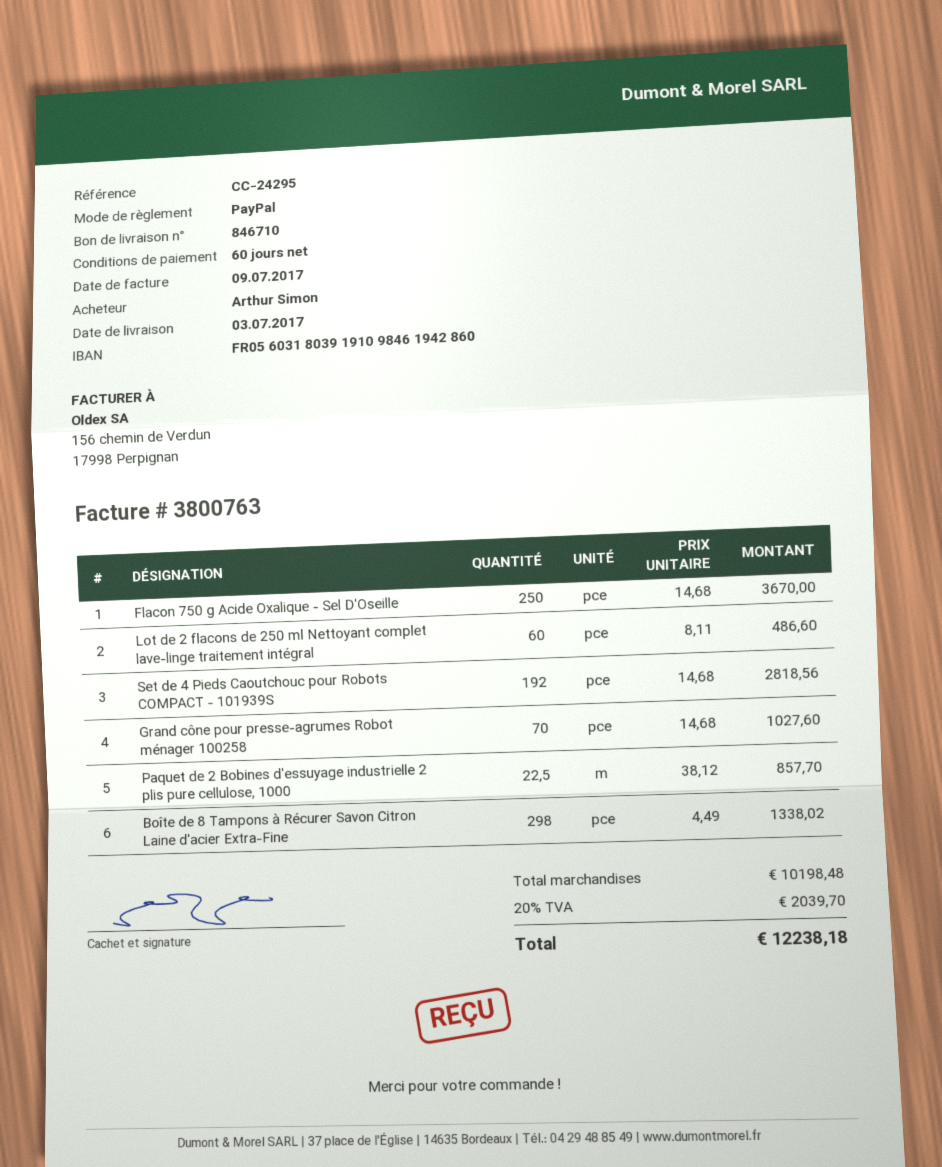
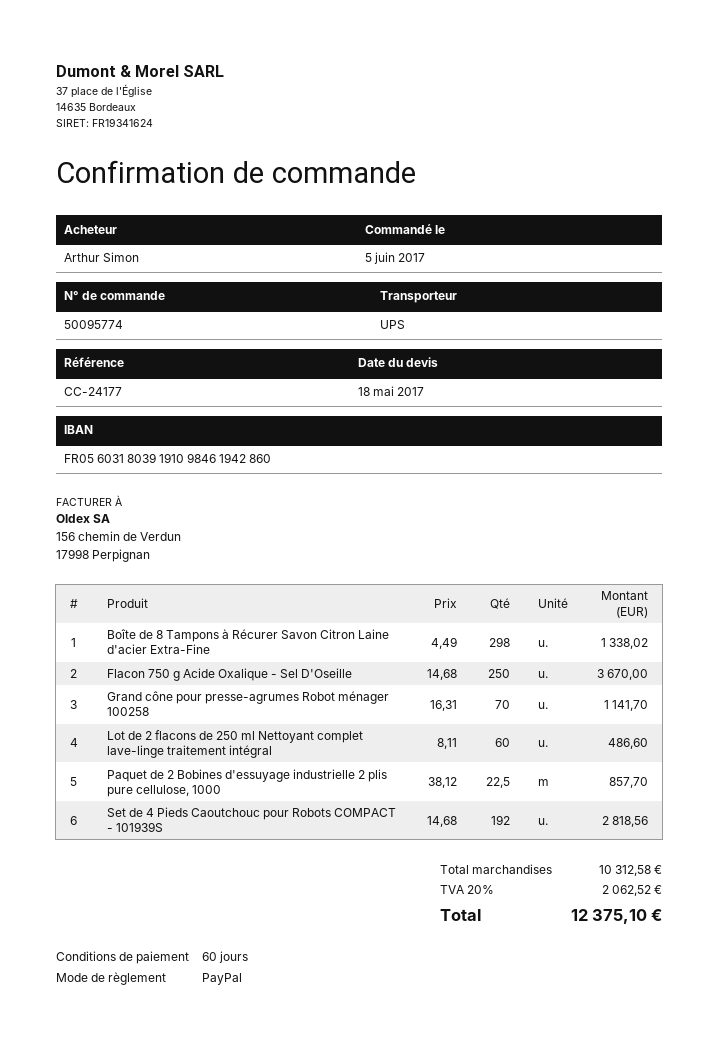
reference: CC-24295 -> CC-24177
Grand cône pour presse-agrumes Robot ménager 100258: 70 x 14.68 = 1027.60 -> 70 x 16.31 = 1141.70
subtotal: 10198.48 -> 10312.58
tax: 20% = 2039.70 -> 20% = 2062.52
total: 12238.18 -> 12375.10

